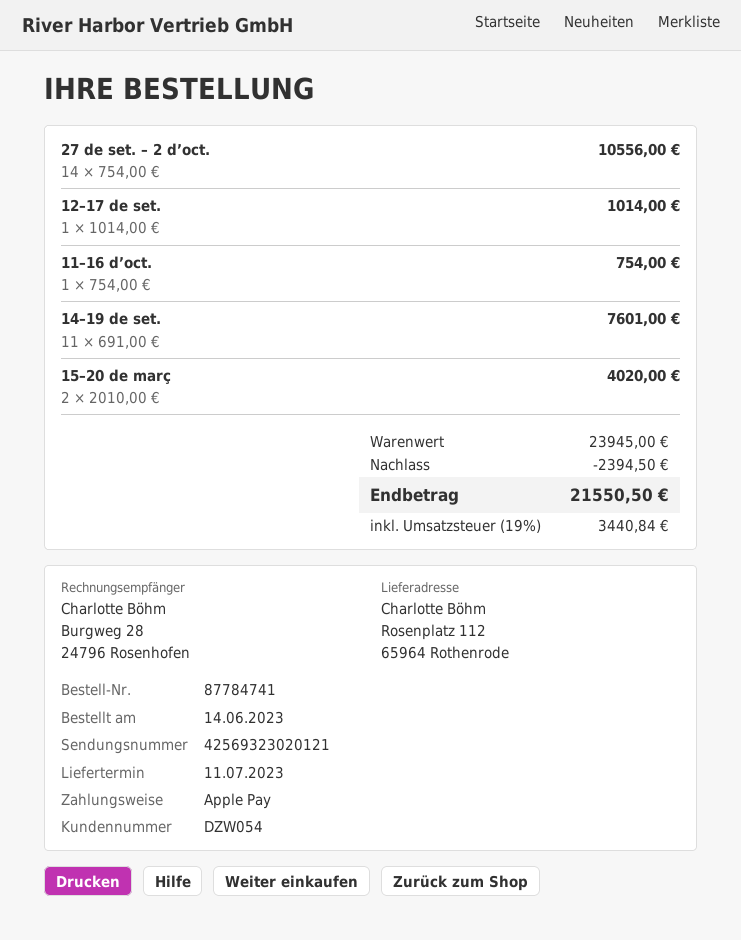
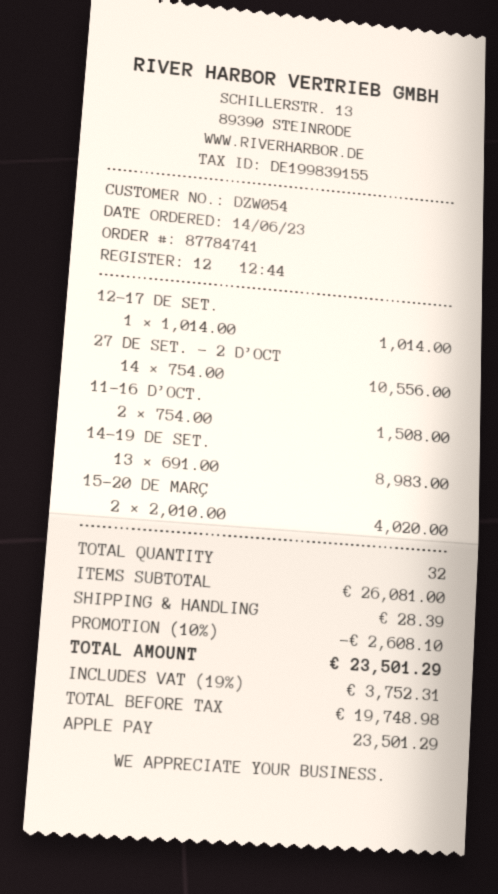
11–16 d’oct.: 1 x 754.00 = 754.00 -> 2 x 754.00 = 1508.00
14–19 de set.: 11 x 691.00 = 7601.00 -> 13 x 691.00 = 8983.00
subtotal: 23945.00 -> 26081.00
discount: 2394.50 -> 2608.10
shipping: none -> 28.39
tax: 19% = 3440.84 -> 19% = 3752.31
total: 21550.50 -> 23501.29

